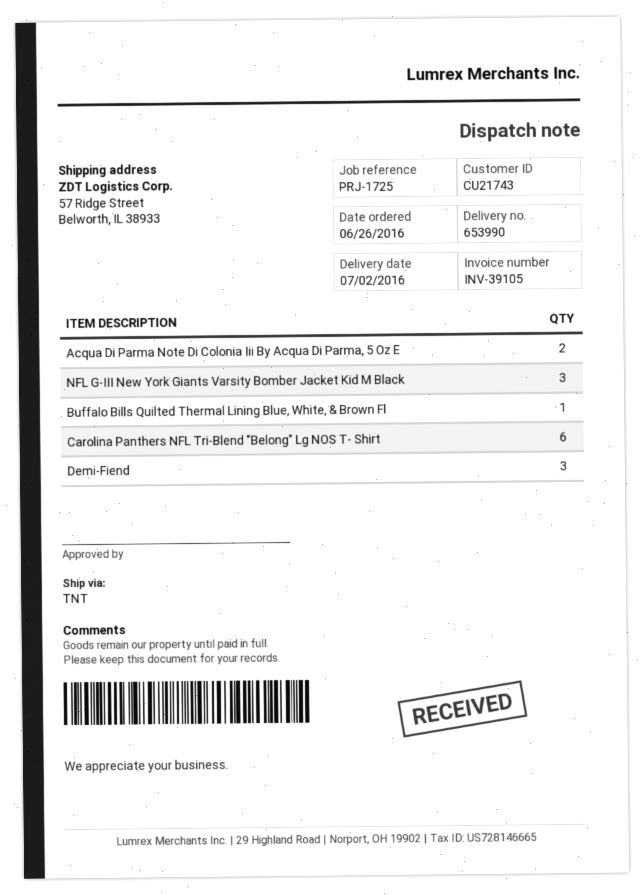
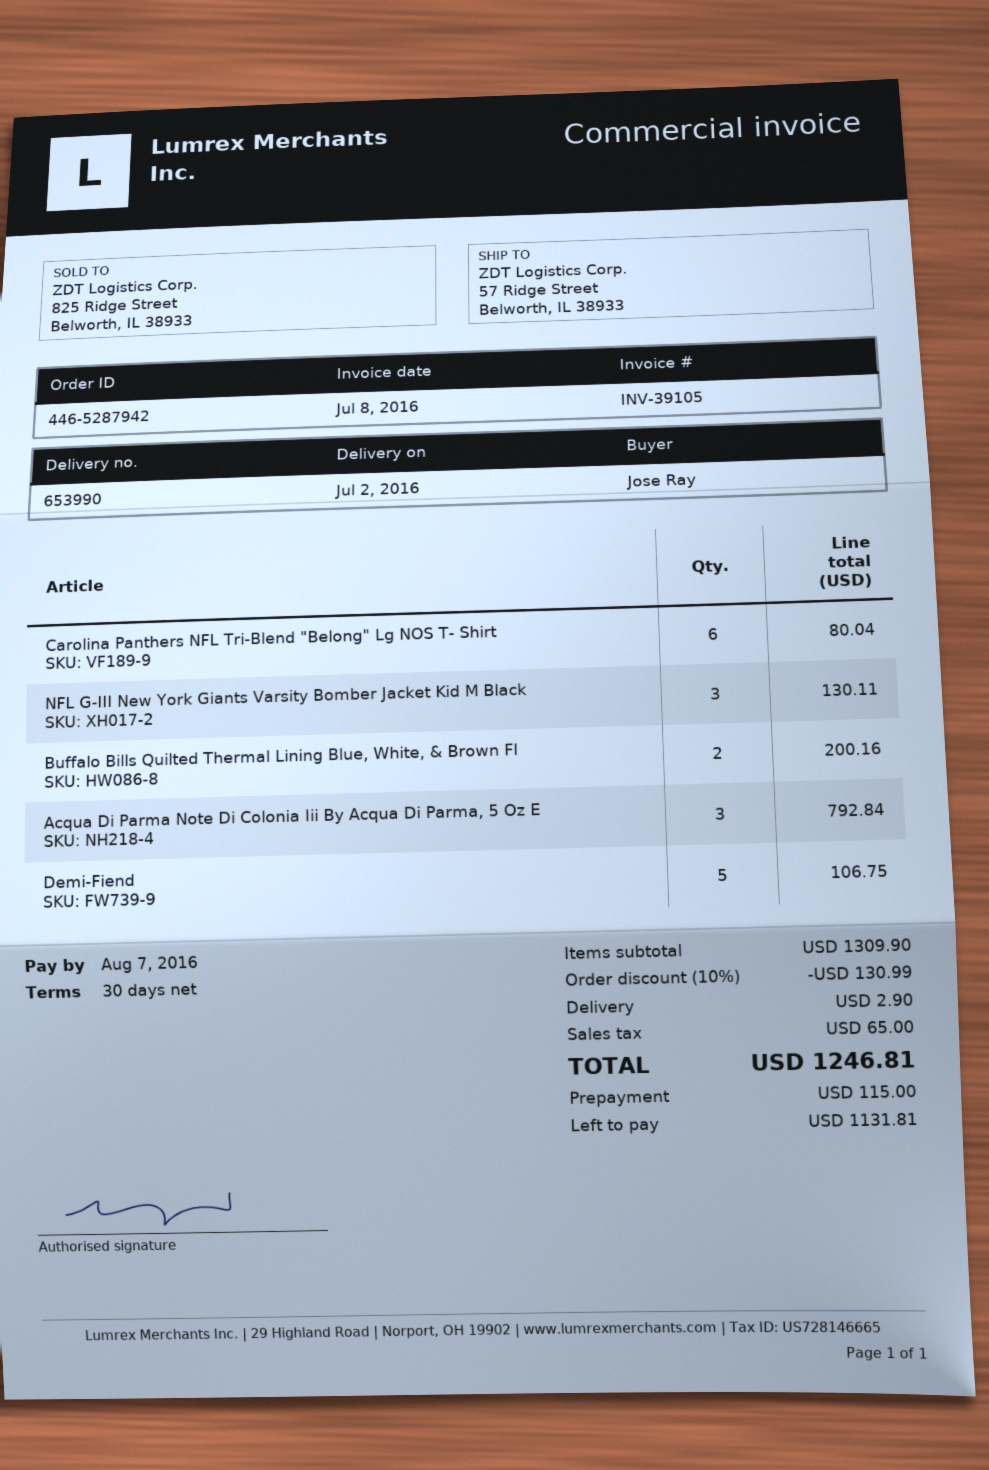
Acqua Di Parma Note Di Colonia Iii By Acqua Di Parma, 5 Oz E: 2 -> 3
Buffalo Bills Quilted Thermal Lining Blue, White, & Brown Fl: 1 -> 2
Demi-Fiend: 3 -> 5

